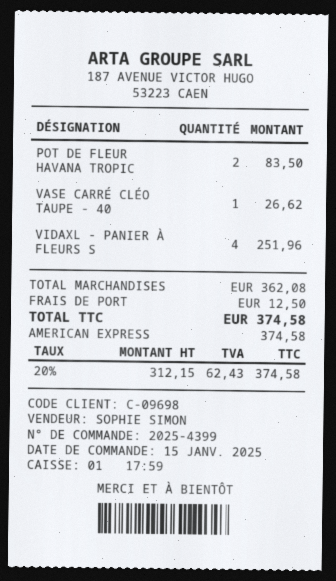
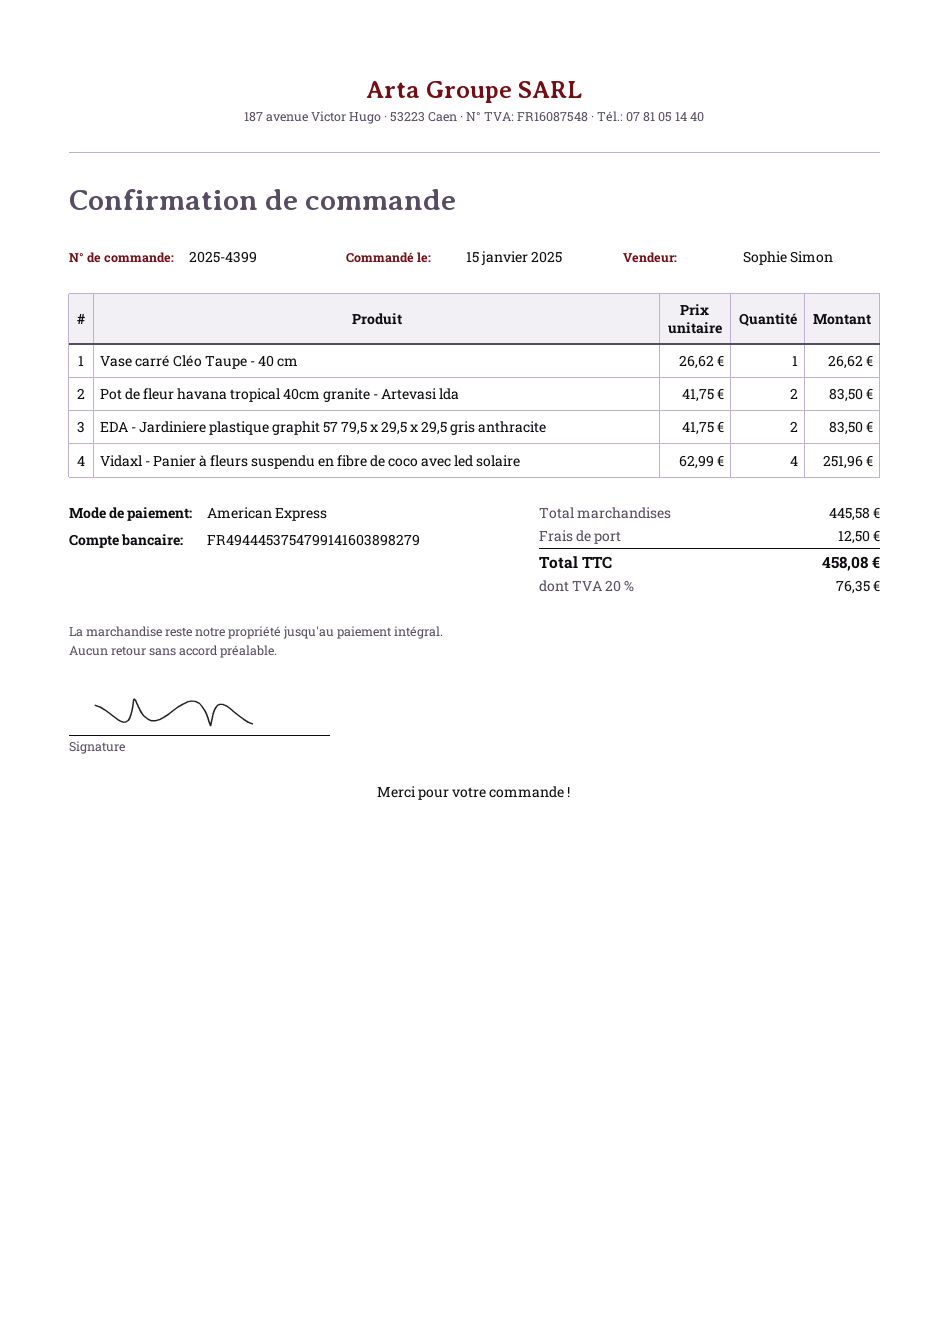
EDA - Jardiniere plastique graphit 57 79,5 x 29,5 x 29,5 gris anthracite: none -> 2 for 83.50
subtotal: 362.08 -> 445.58
tax: 20% = 62.43 -> 20% = 76.35
total: 374.58 -> 458.08

